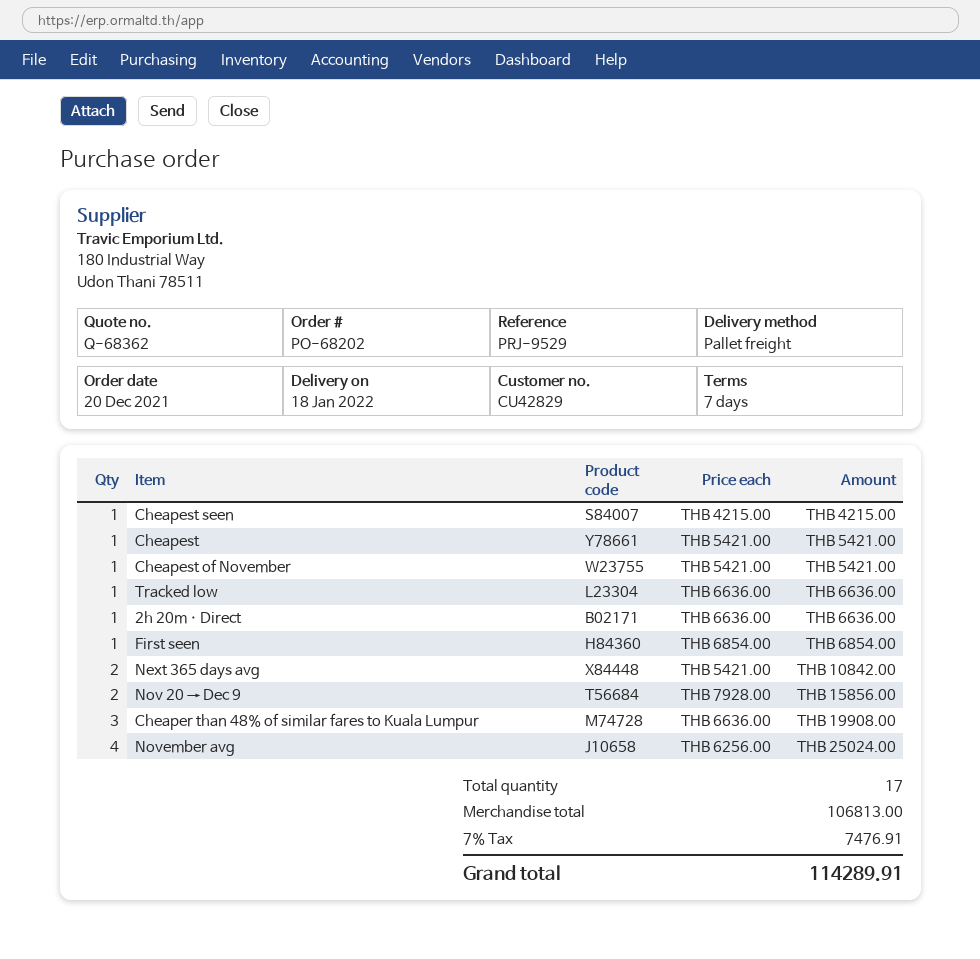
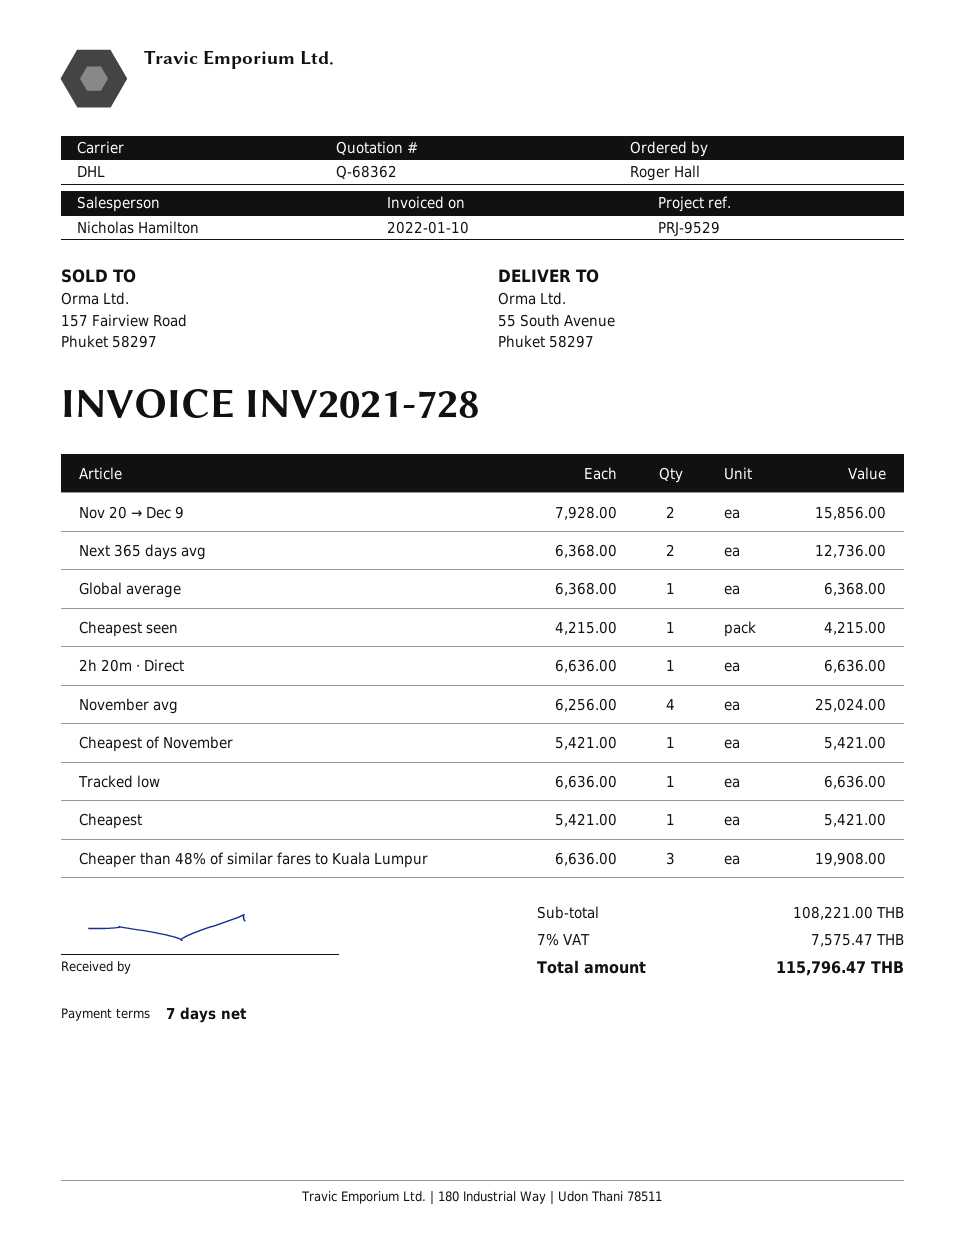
shipping method: pallet freight -> DHL
First seen: 1 x 6854.00 = 6854.00 -> none
Next 365 days avg: 2 x 5421.00 = 10842.00 -> 2 x 6368.00 = 12736.00
Global average: none -> 1 x 6368.00 = 6368.00
subtotal: 106813.00 -> 108221.00
tax: 7% = 7476.91 -> 7% = 7575.47
total: 114289.91 -> 115796.47

